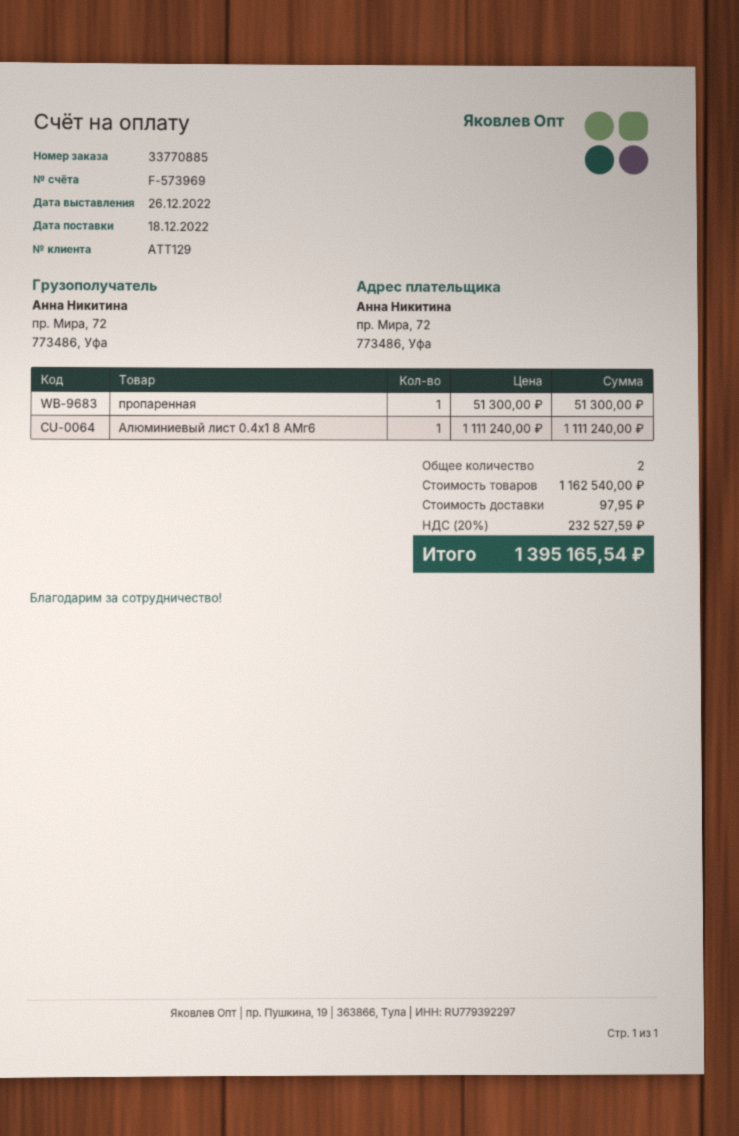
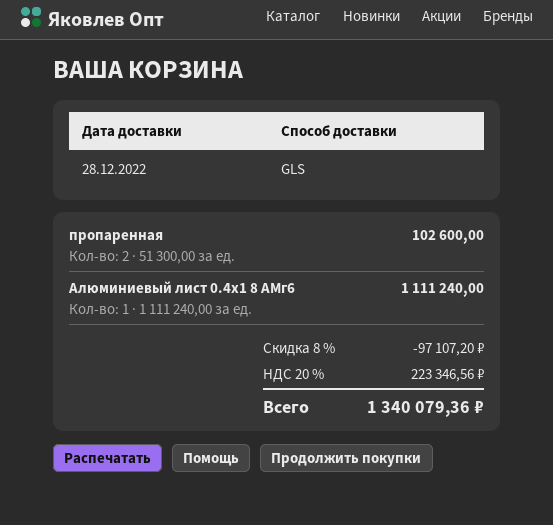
delivery date: 2022-12-18 -> 2022-12-28
пропаренная: 1 x 51300.00 = 51300.00 -> 2 x 51300.00 = 102600.00
discount: none -> 8% = 97107.20
shipping: 97.95 -> none
tax: 20% = 232527.59 -> 20% = 223346.56
total: 1395165.54 -> 1340079.36

